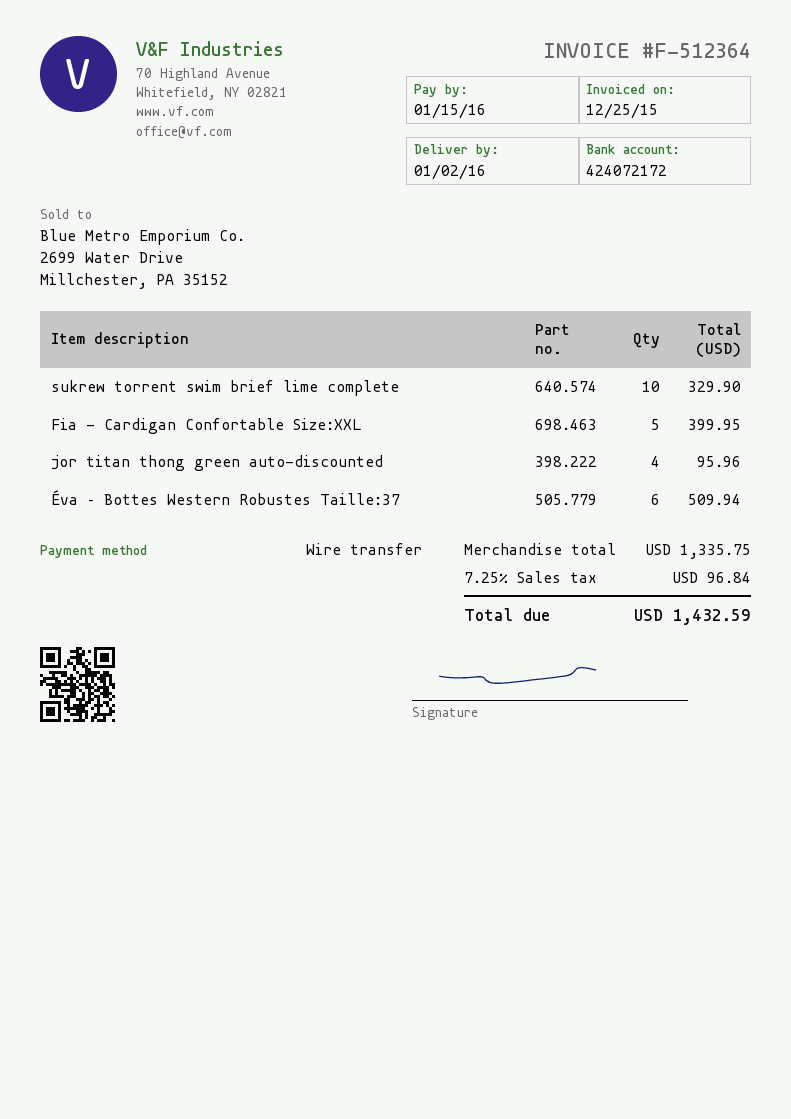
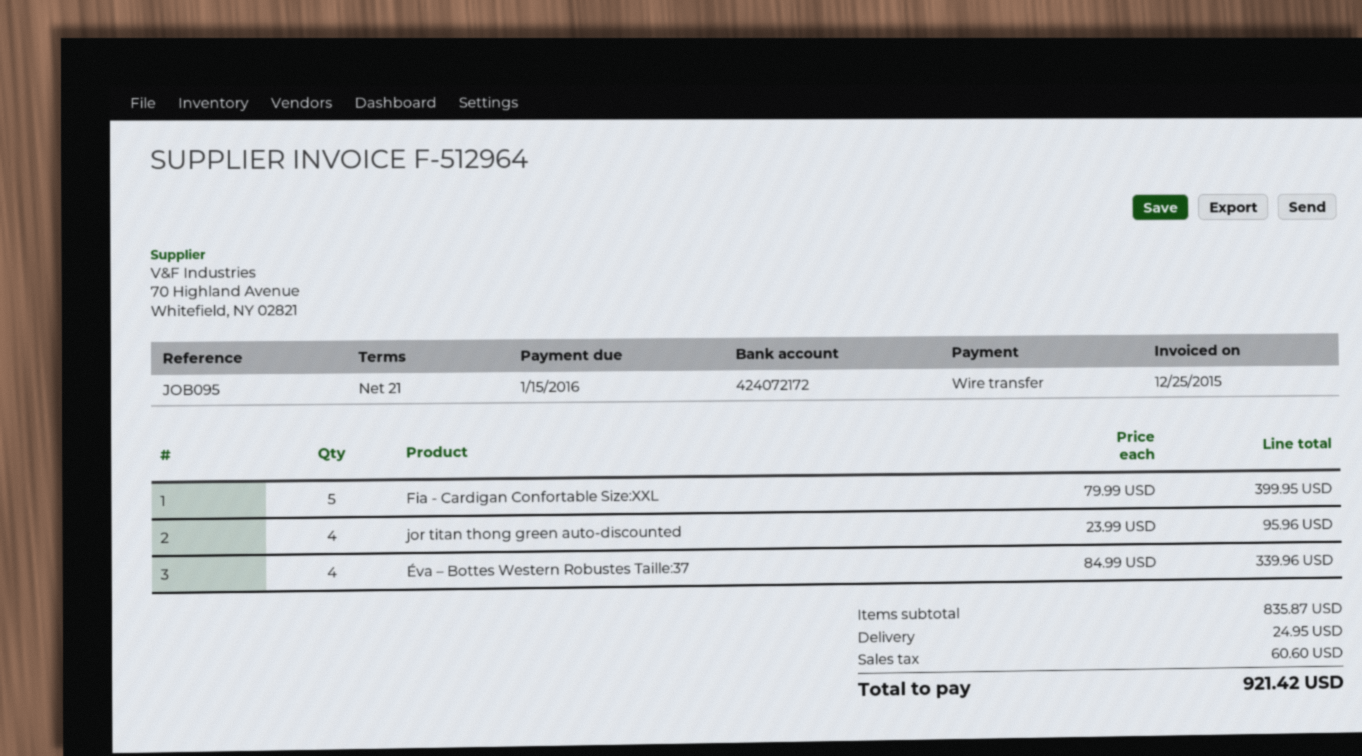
invoice number: F-512364 -> F-512964
sukrew torrent swim brief lime complete: 10 for 329.90 -> none
Éva – Bottes Western Robustes Taille:37: 6 for 509.94 -> 4 for 339.96
subtotal: 1335.75 -> 835.87
shipping: none -> 24.95
tax: 96.84 -> 60.60
total: 1432.59 -> 921.42

